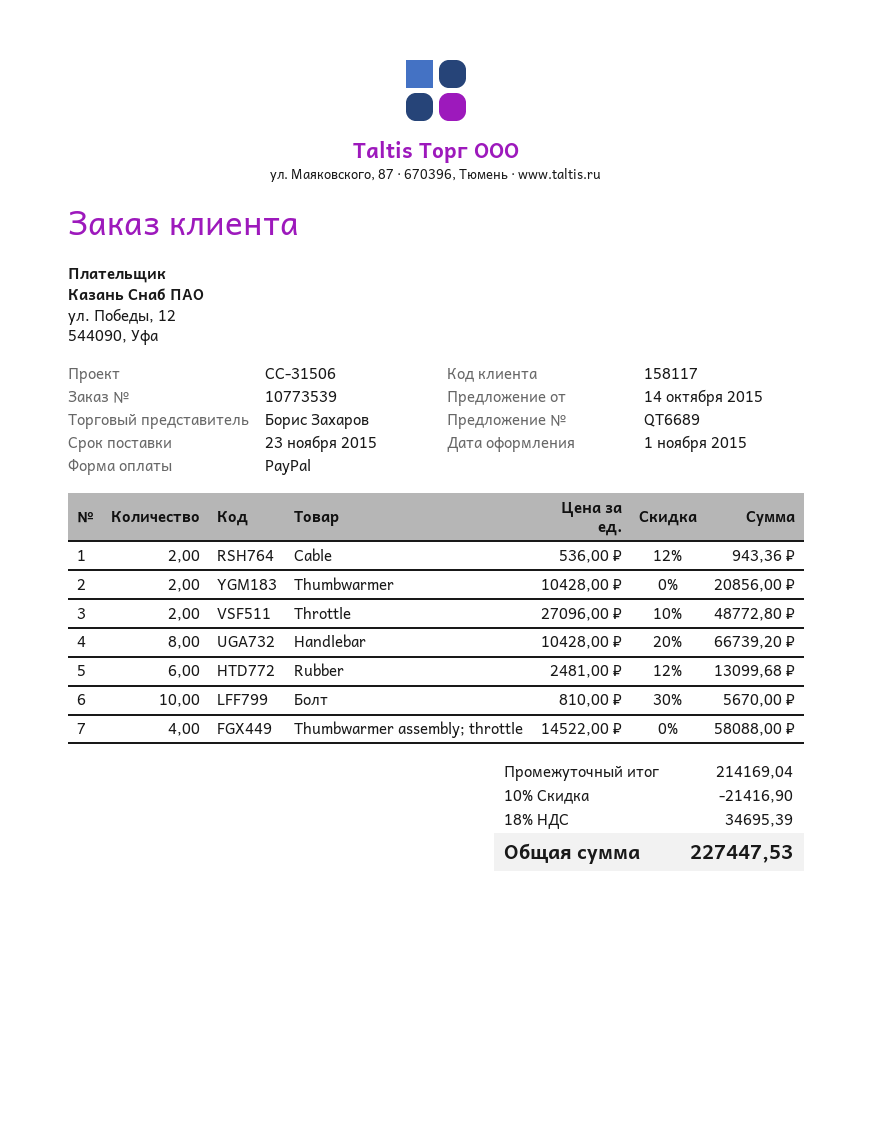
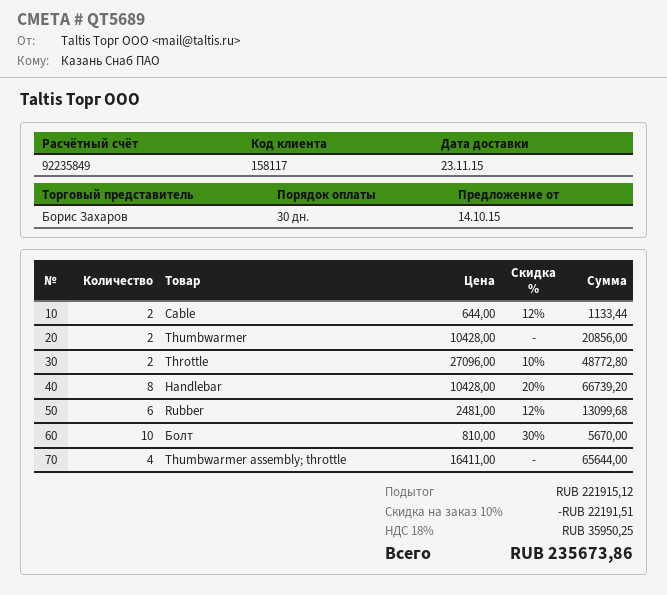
quote number: QT6689 -> QT5689
Cable: 2 x 536.00 - 12% = 943.36 -> 2 x 644.00 - 12% = 1133.44
Thumbwarmer assembly; throttle: 4 x 14522.00 = 58088.00 -> 4 x 16411.00 = 65644.00
subtotal: 214169.04 -> 221915.12
discount: 10% = 21416.90 -> 10% = 22191.51
tax: 18% = 34695.39 -> 18% = 35950.25
total: 227447.53 -> 235673.86

